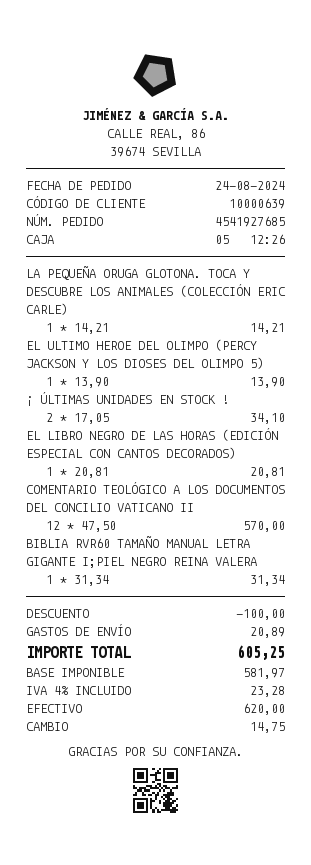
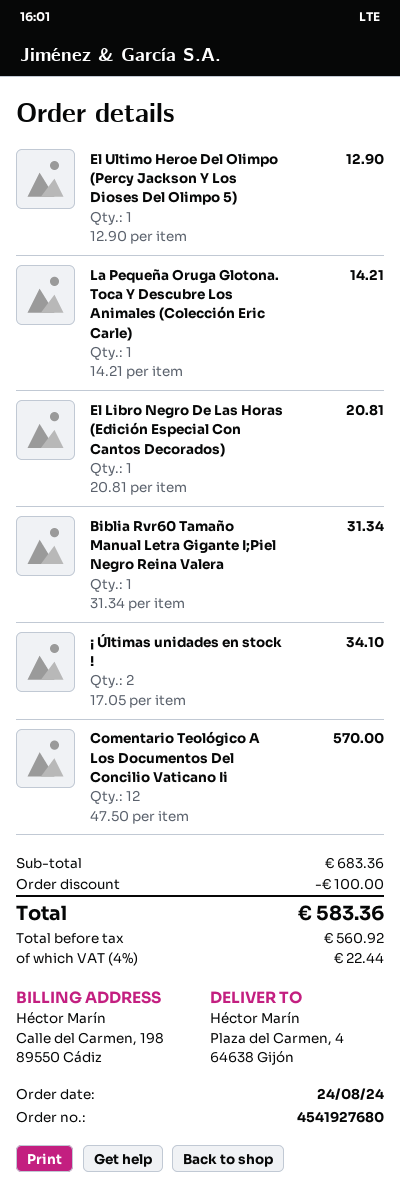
order number: 4541927685 -> 4541927680
EL ULTIMO HEROE DEL OLIMPO (PERCY JACKSON Y LOS DIOSES DEL OLIMPO 5): 1 x 13.90 = 13.90 -> 1 x 12.90 = 12.90
shipping: 20.89 -> none
net: 581.97 -> 560.92
tax: 4% = 23.28 -> 4% = 22.44
total: 605.25 -> 583.36

